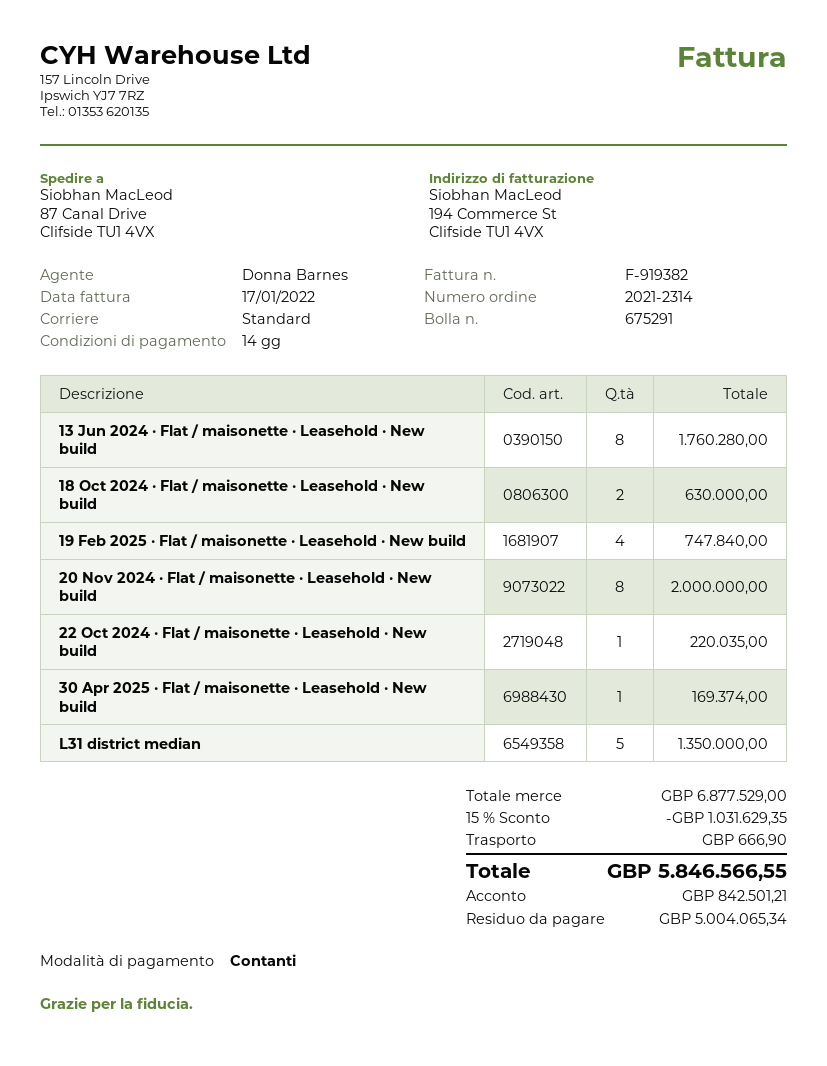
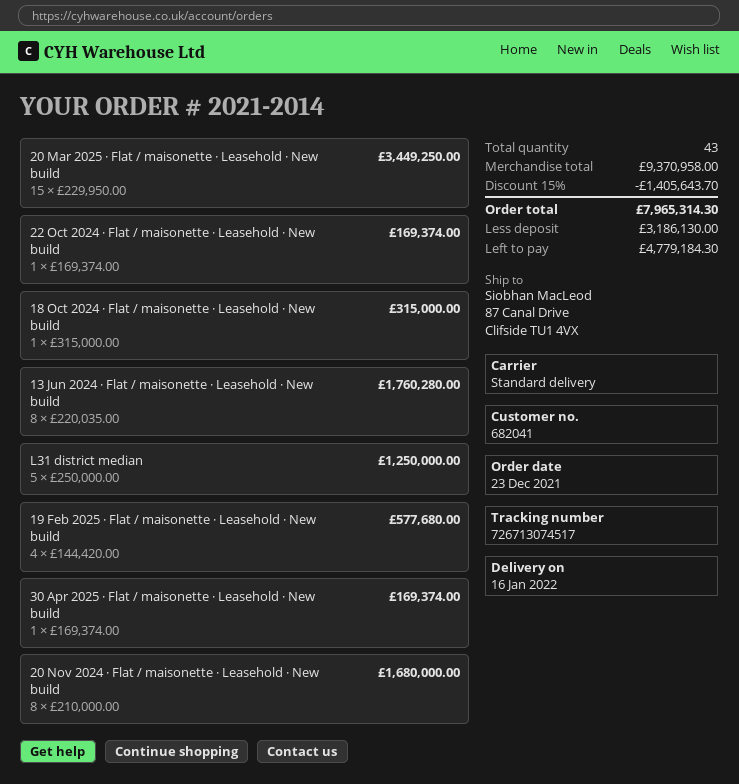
order number: 2021-2314 -> 2021-2014
18 Oct 2024 · Flat / maisonette · Leasehold · New build: 2 for 630000.00 -> 1 for 315000.00
19 Feb 2025 · Flat / maisonette · Leasehold · New build: 4 for 747840.00 -> 4 for 577680.00
20 Nov 2024 · Flat / maisonette · Leasehold · New build: 8 for 2000000.00 -> 8 for 1680000.00
22 Oct 2024 · Flat / maisonette · Leasehold · New build: 1 for 220035.00 -> 1 for 169374.00
L31 district median: 5 for 1350000.00 -> 5 for 1250000.00
20 Mar 2025 · Flat / maisonette · Leasehold · New build: none -> 15 for 3449250.00
subtotal: 6877529.00 -> 9370958.00
discount: 15% = 1031629.35 -> 15% = 1405643.70
shipping: 666.90 -> none
total: 5846566.55 -> 7965314.30
deposit: 842501.21 -> 3186130.00
balance: 5004065.34 -> 4779184.30

